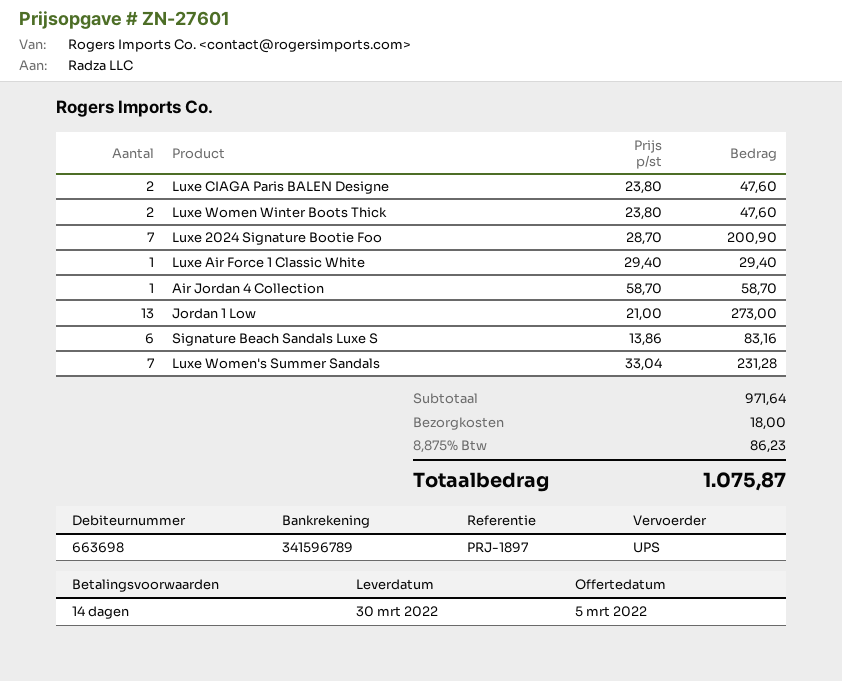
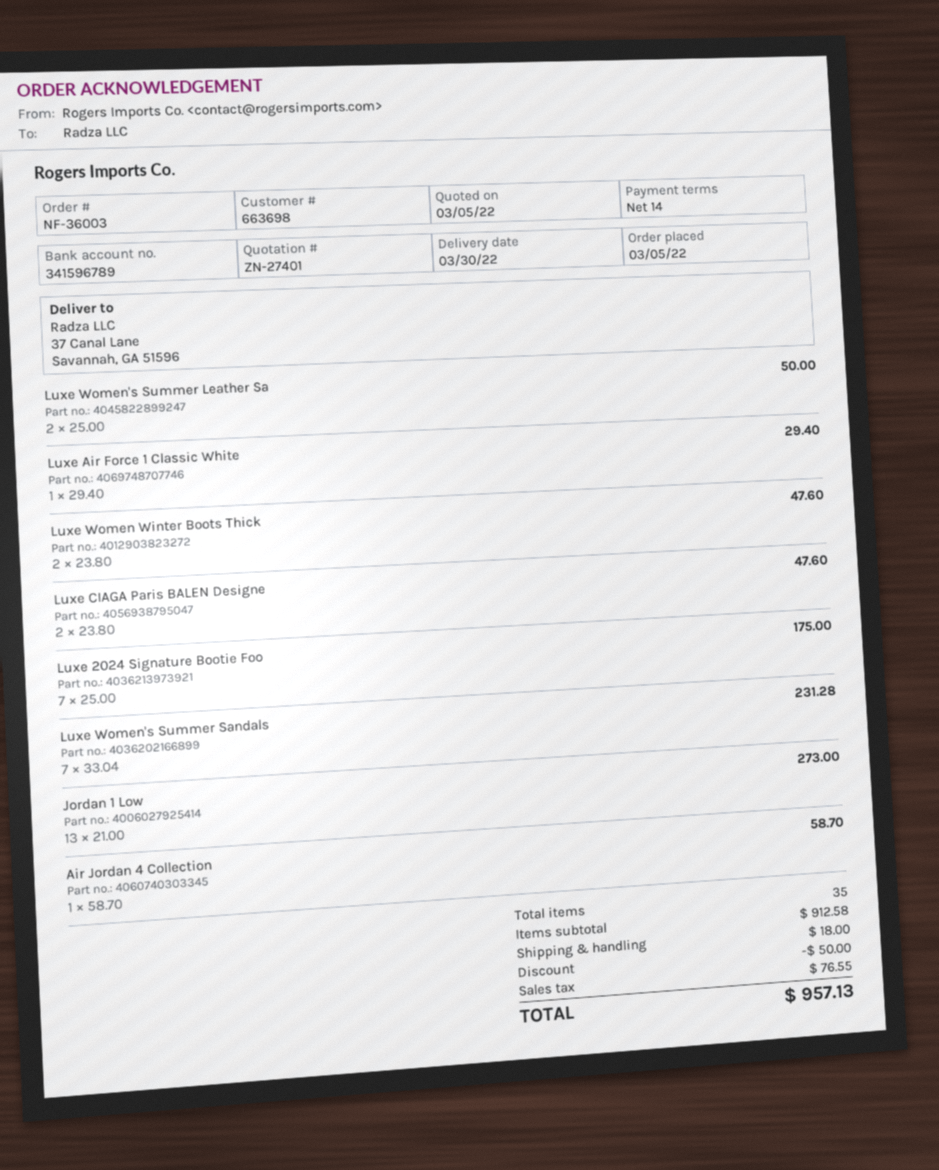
quote number: ZN-27601 -> ZN-27401
Luxe 2024 Signature Bootie Foo: 7 x 28.70 = 200.90 -> 7 x 25.00 = 175.00
Signature Beach Sandals Luxe S: 6 x 13.86 = 83.16 -> none
Luxe Women's Summer Leather Sa: none -> 2 x 25.00 = 50.00
subtotal: 971.64 -> 912.58
discount: none -> 50.00
tax: 86.23 -> 76.55
total: 1075.87 -> 957.13

